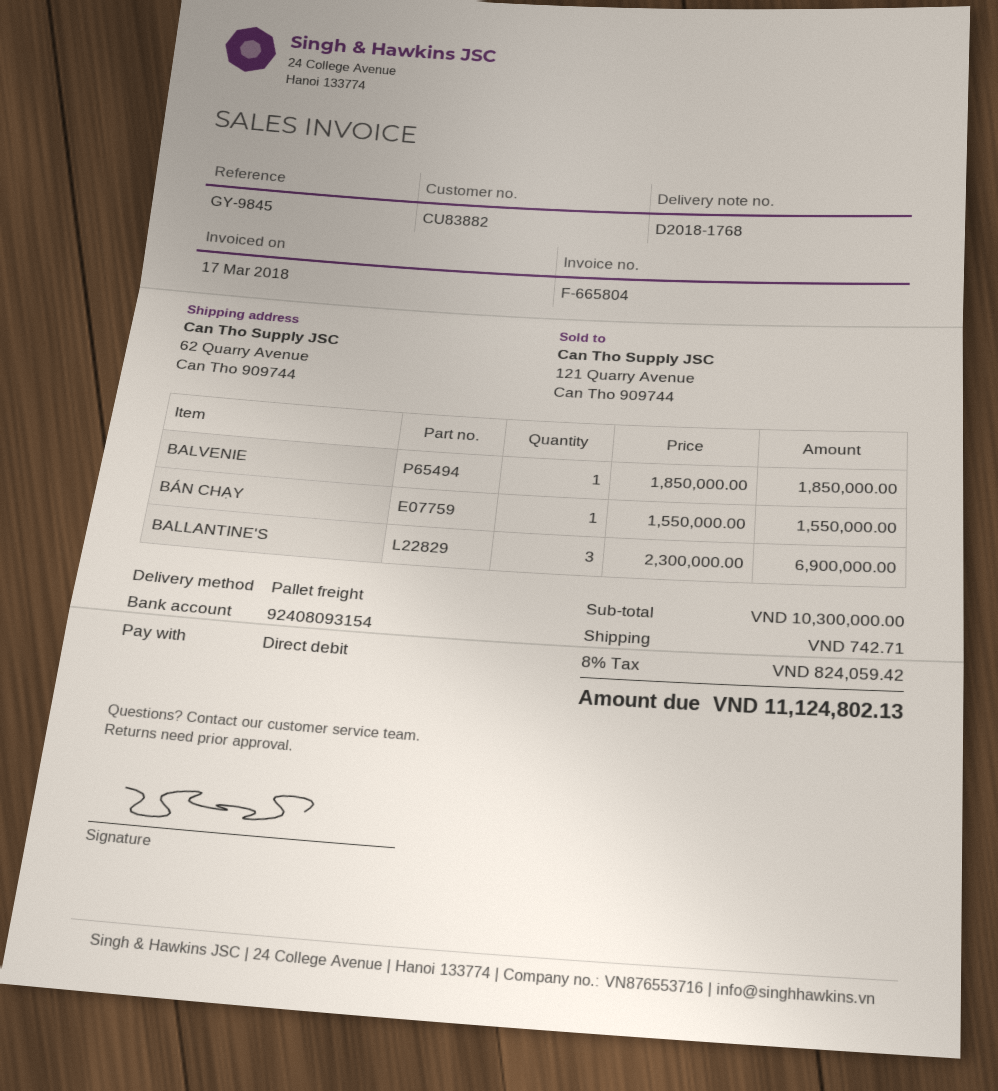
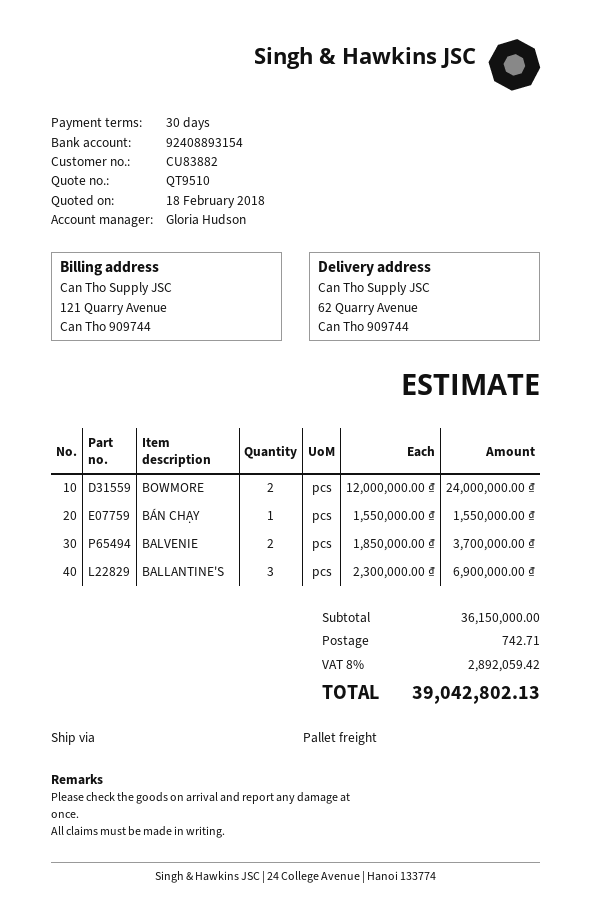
bank account: 92408093154 -> 92408893154
BALVENIE: 1 x 1850000.00 = 1850000.00 -> 2 x 1850000.00 = 3700000.00
BOWMORE: none -> 2 x 12000000.00 = 24000000.00
subtotal: 10300000.00 -> 36150000.00
tax: 8% = 824059.42 -> 8% = 2892059.42
total: 11124802.13 -> 39042802.13

